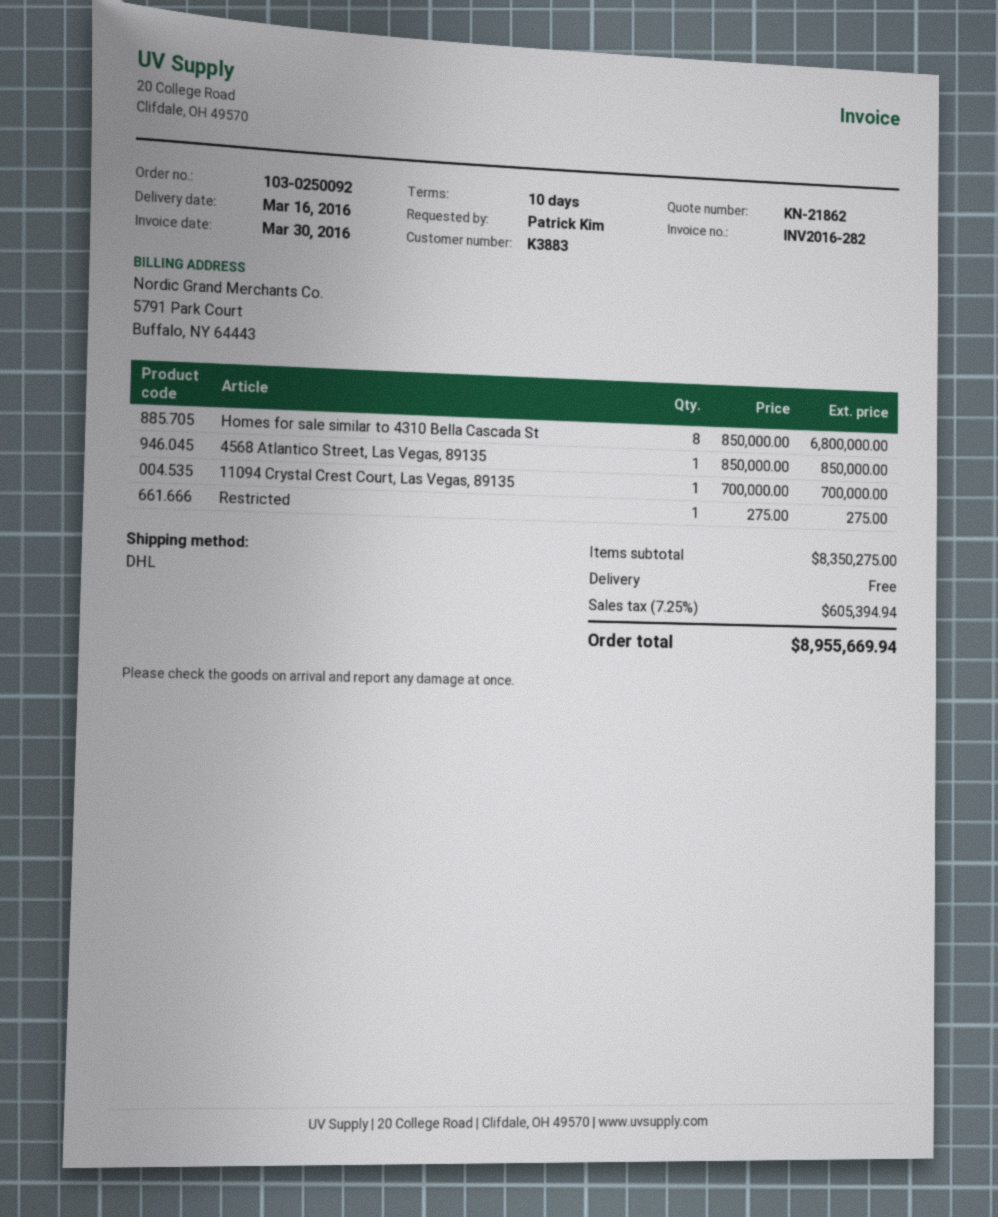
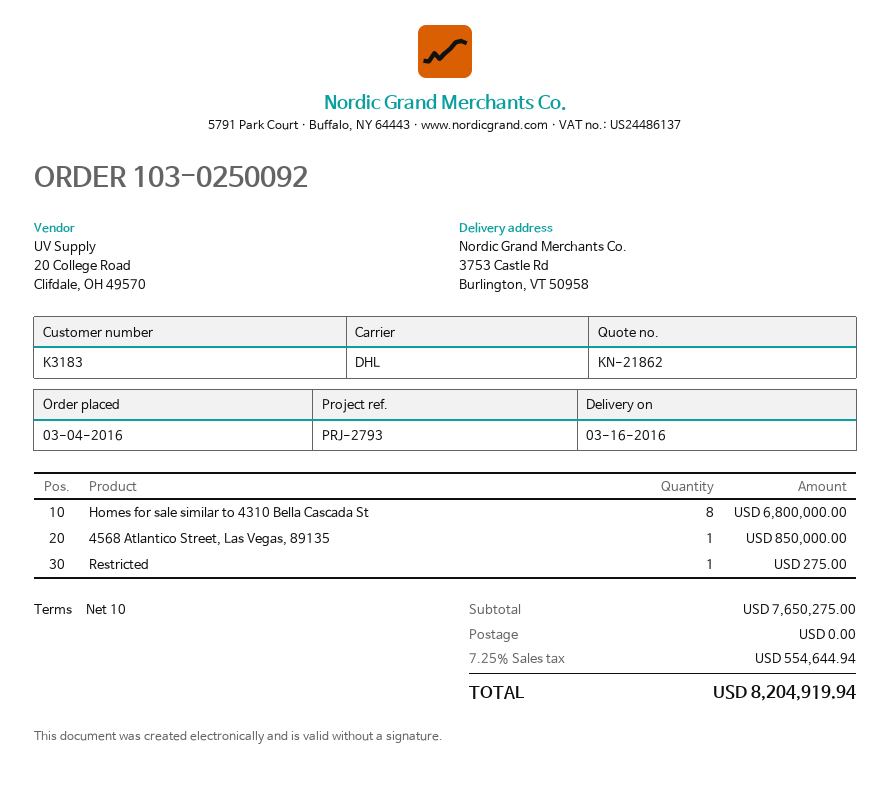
customer number: K3883 -> K3183
11094 Crystal Crest Court, Las Vegas, 89135: 1 for 700000.00 -> none
subtotal: 8350275.00 -> 7650275.00
tax: 7.25% = 605394.94 -> 7.25% = 554644.94
total: 8955669.94 -> 8204919.94

